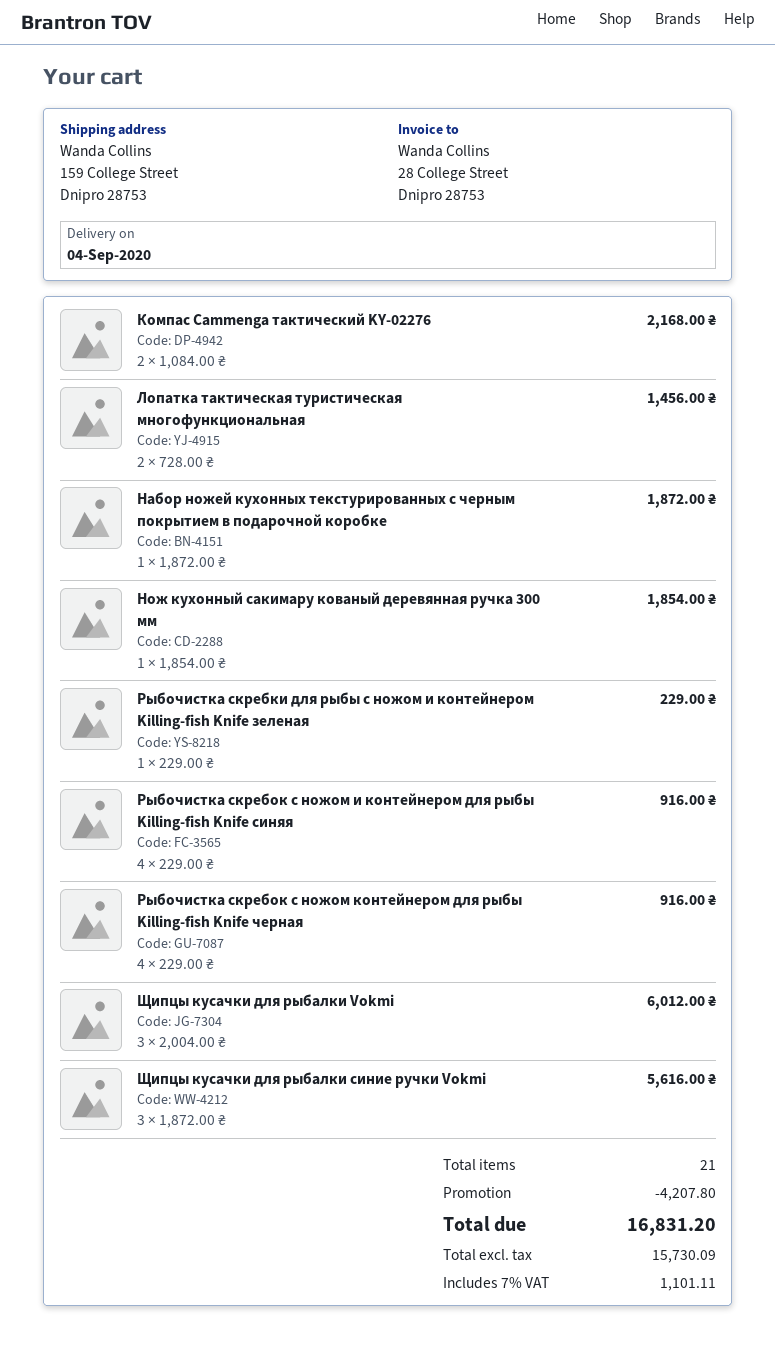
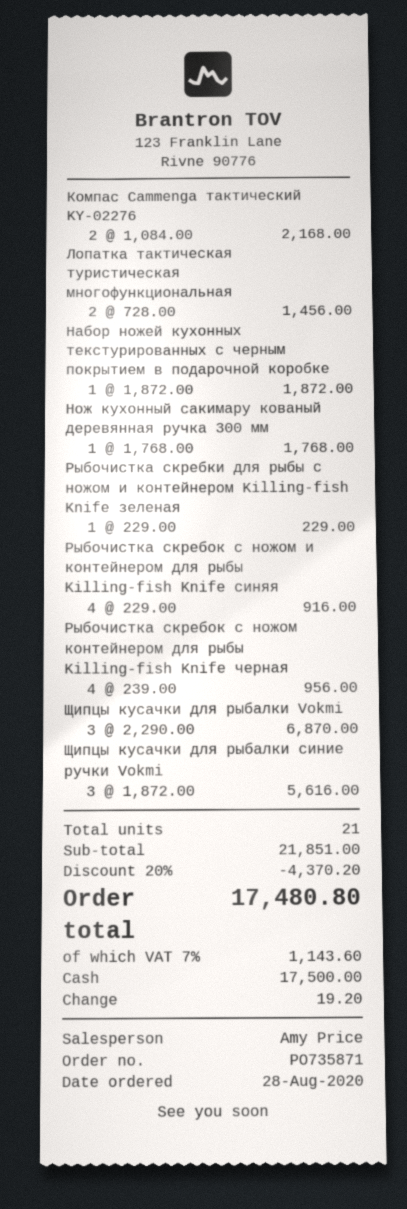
Нож кухонный сакимару кованый деревянная ручка 300 мм: 1 x 1854.00 = 1854.00 -> 1 x 1768.00 = 1768.00
Рыбочистка скребок с ножом контейнером для рыбы Killing-fish Knife черная: 4 x 229.00 = 916.00 -> 4 x 239.00 = 956.00
Щипцы кусачки для рыбалки Vokmi: 3 x 2004.00 = 6012.00 -> 3 x 2290.00 = 6870.00
discount: 4207.80 -> 4370.20
tax: 7% = 1101.11 -> 7% = 1143.60
total: 16831.20 -> 17480.80

